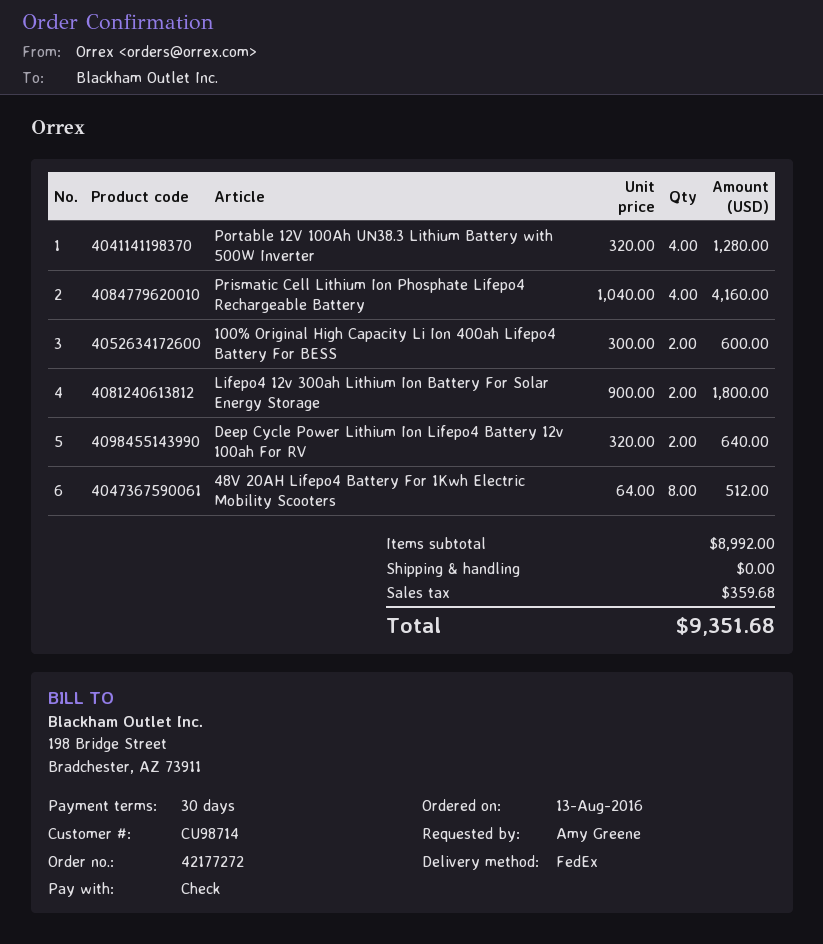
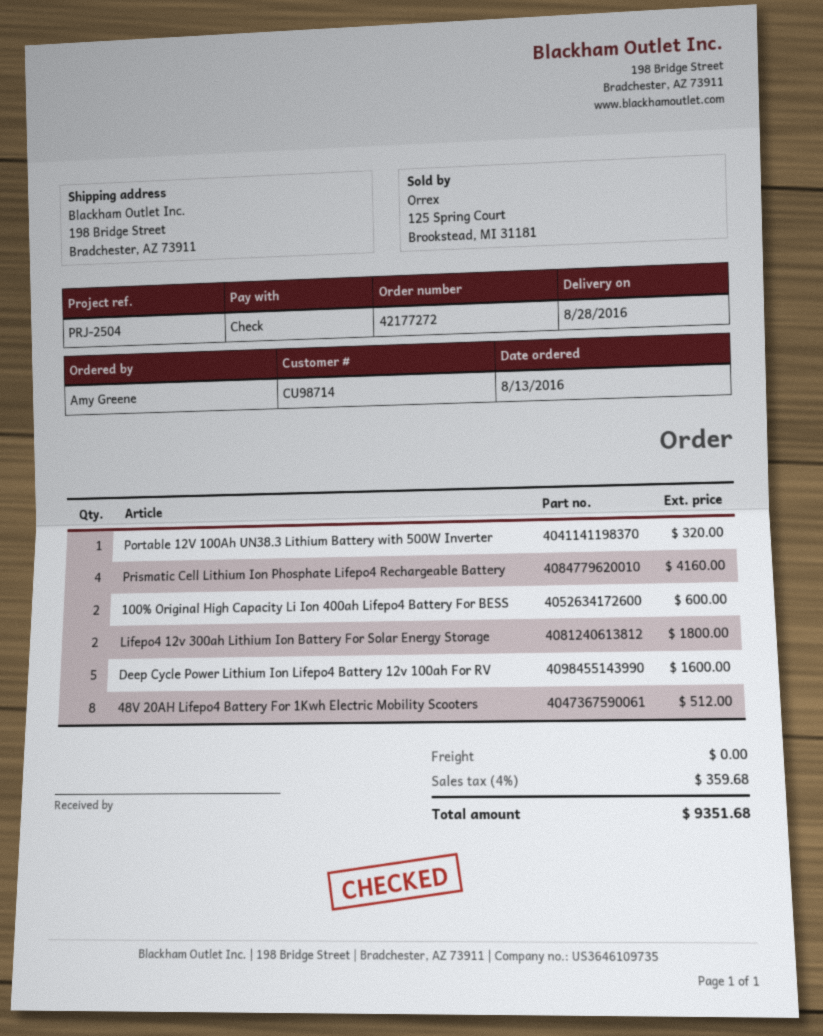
Portable 12V 100Ah UN38.3 Lithium Battery with 500W Inverter: 4 for 1280.00 -> 1 for 320.00
Deep Cycle Power Lithium Ion Lifepo4 Battery 12v 100ah For RV: 2 for 640.00 -> 5 for 1600.00

